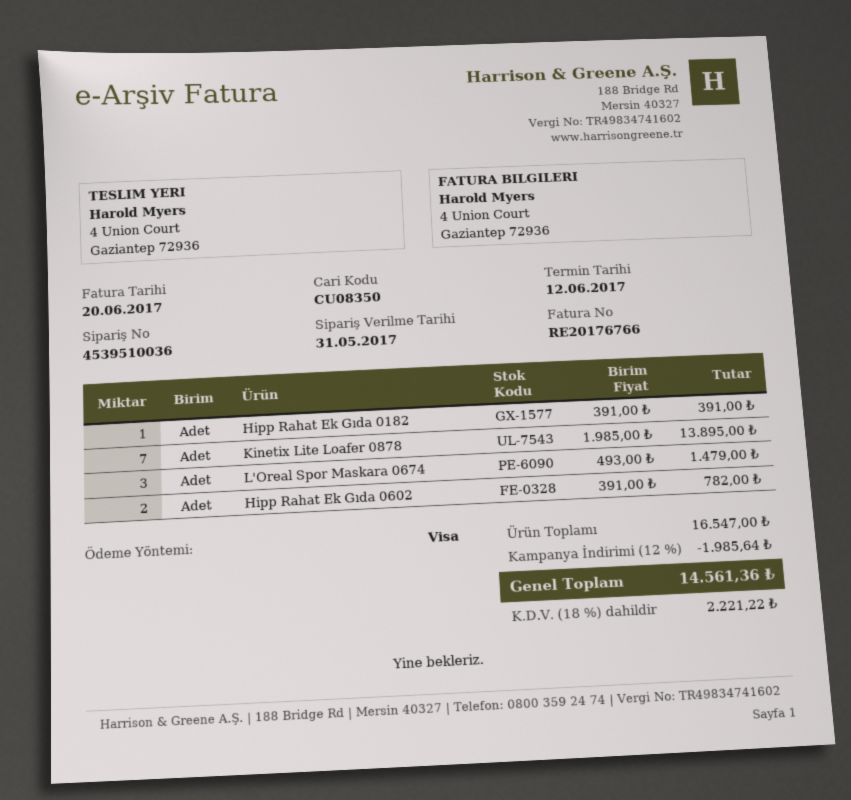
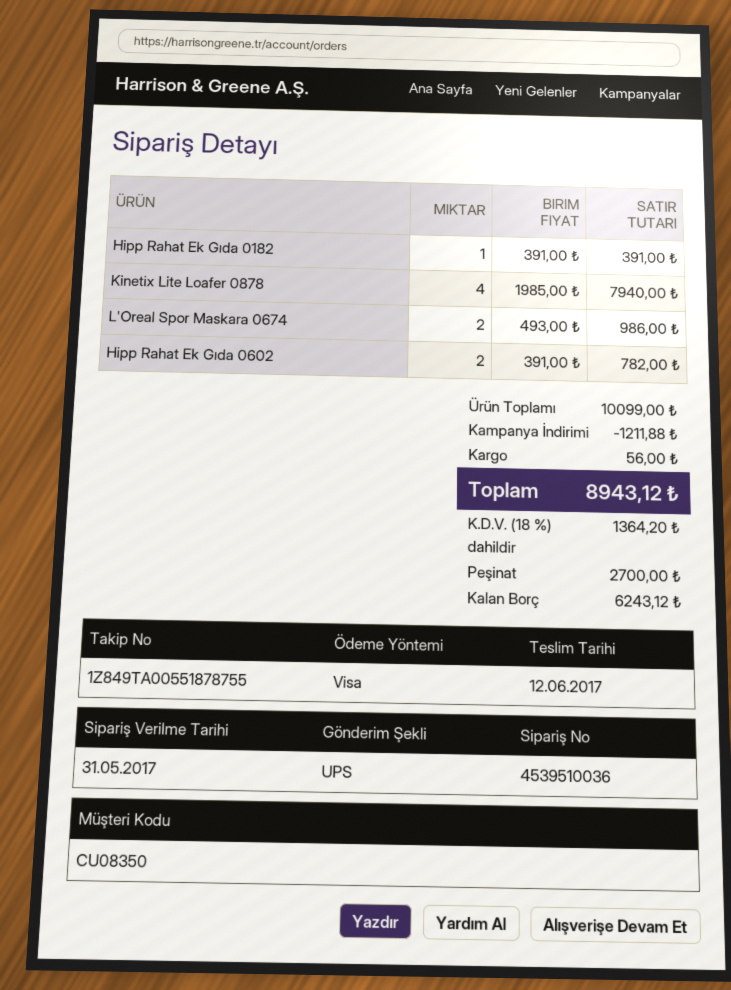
Kinetix Lite Loafer 0878: 7 x 1985.00 = 13895.00 -> 4 x 1985.00 = 7940.00
L'Oreal Spor Maskara 0674: 3 x 493.00 = 1479.00 -> 2 x 493.00 = 986.00
subtotal: 16547.00 -> 10099.00
discount: 1985.64 -> 1211.88
shipping: none -> 56.00
tax: 18% = 2221.22 -> 18% = 1364.20
total: 14561.36 -> 8943.12

